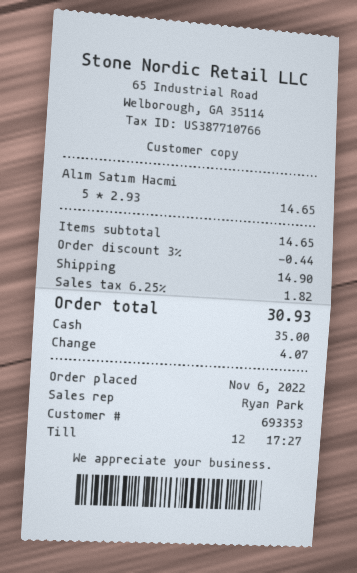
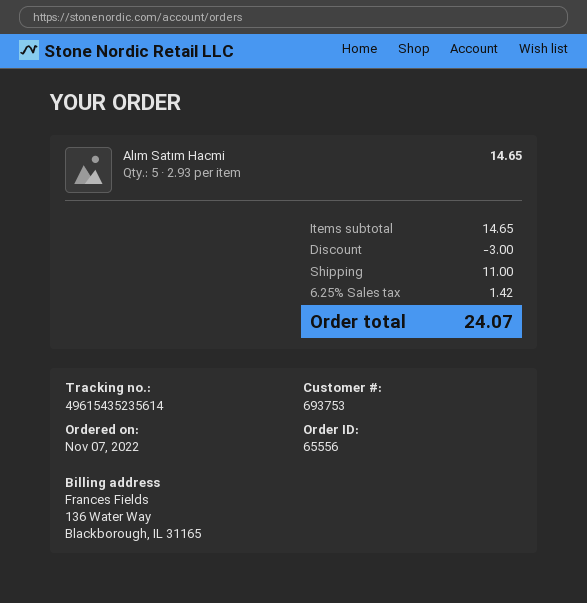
order date: 2022-11-06 -> 2022-11-07
customer number: 693353 -> 693753
discount: 0.44 -> 3.00
shipping: 14.90 -> 11.00
tax: 6.25% = 1.82 -> 6.25% = 1.42
total: 30.93 -> 24.07

